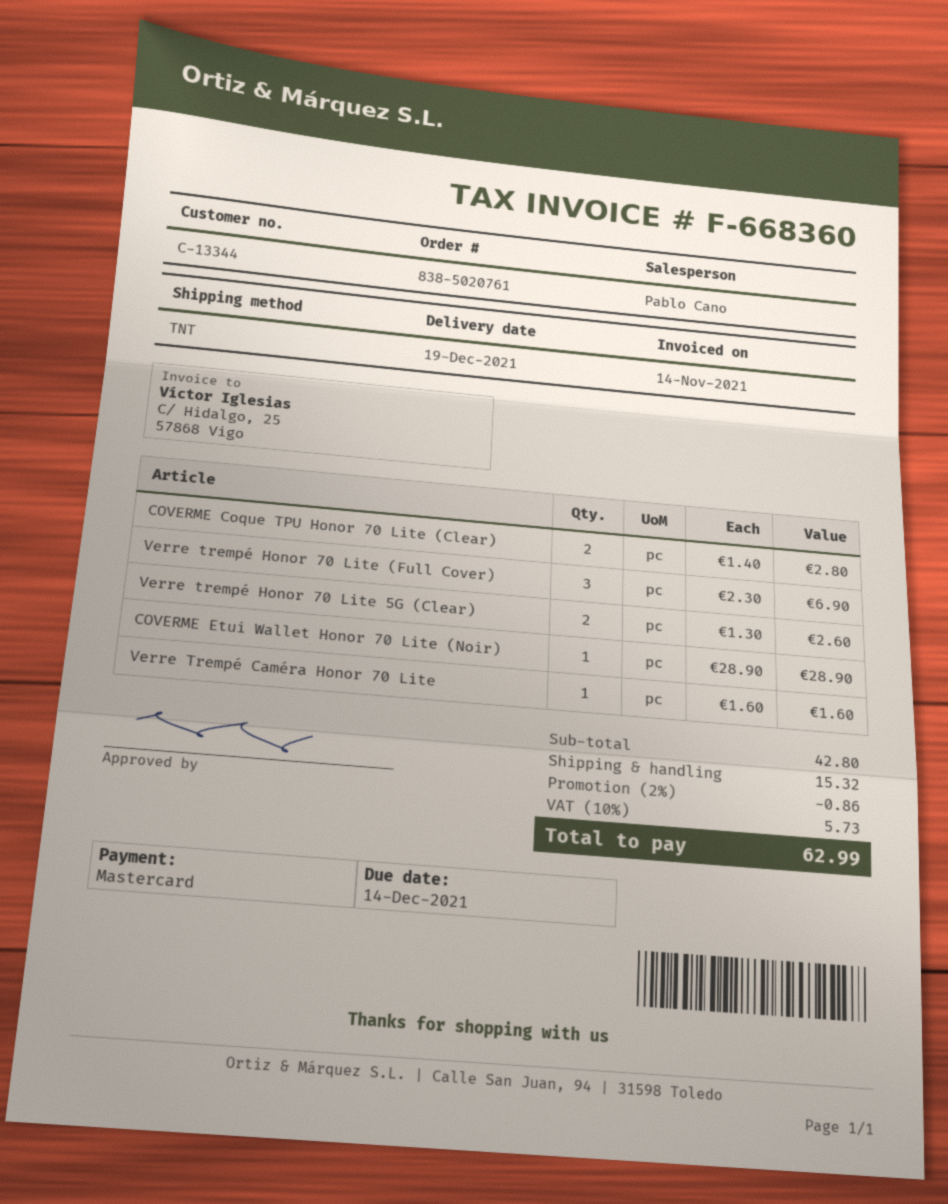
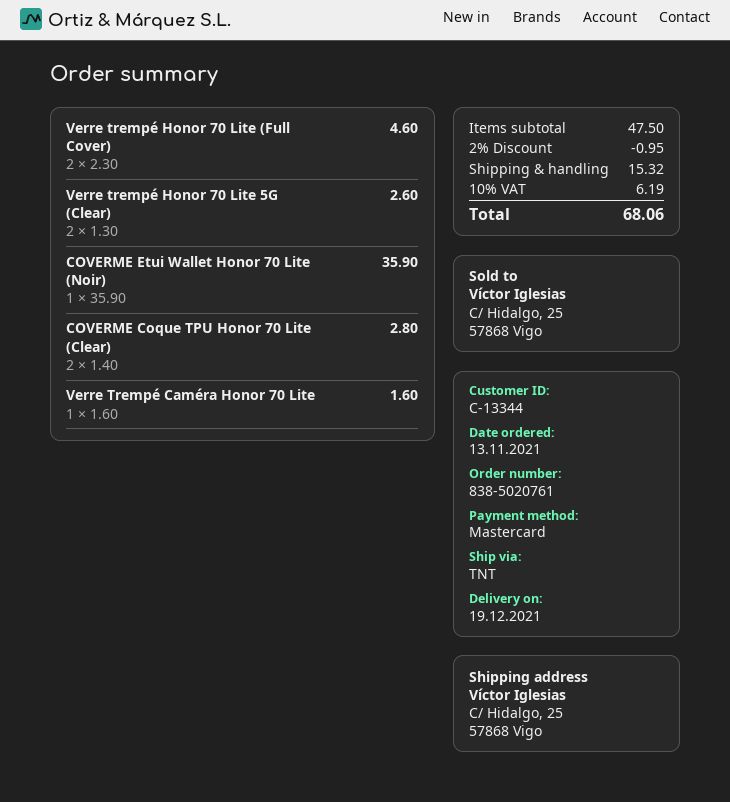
Verre trempé Honor 70 Lite (Full Cover): 3 x 2.30 = 6.90 -> 2 x 2.30 = 4.60
COVERME Etui Wallet Honor 70 Lite (Noir): 1 x 28.90 = 28.90 -> 1 x 35.90 = 35.90
subtotal: 42.80 -> 47.50
discount: 2% = 0.86 -> 2% = 0.95
tax: 10% = 5.73 -> 10% = 6.19
total: 62.99 -> 68.06

